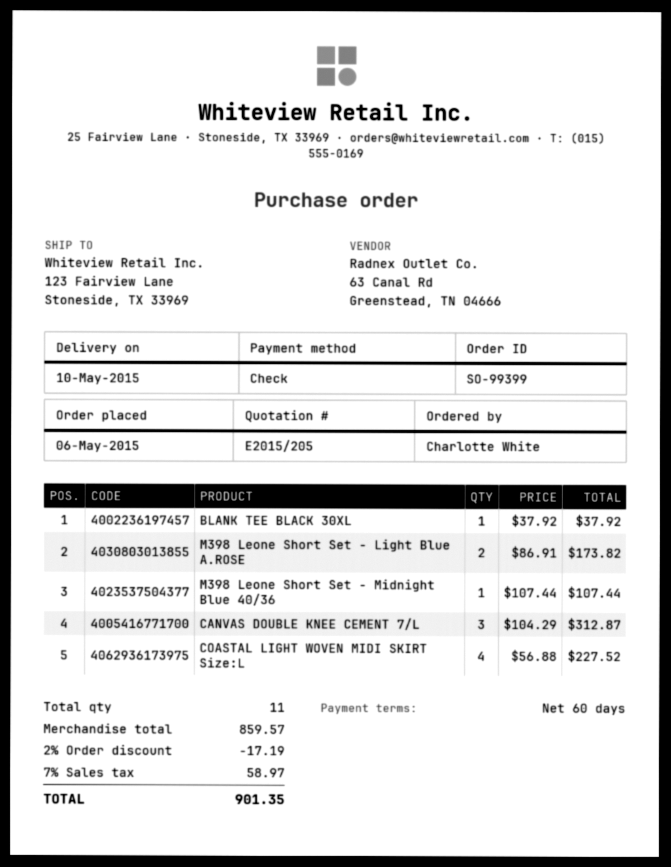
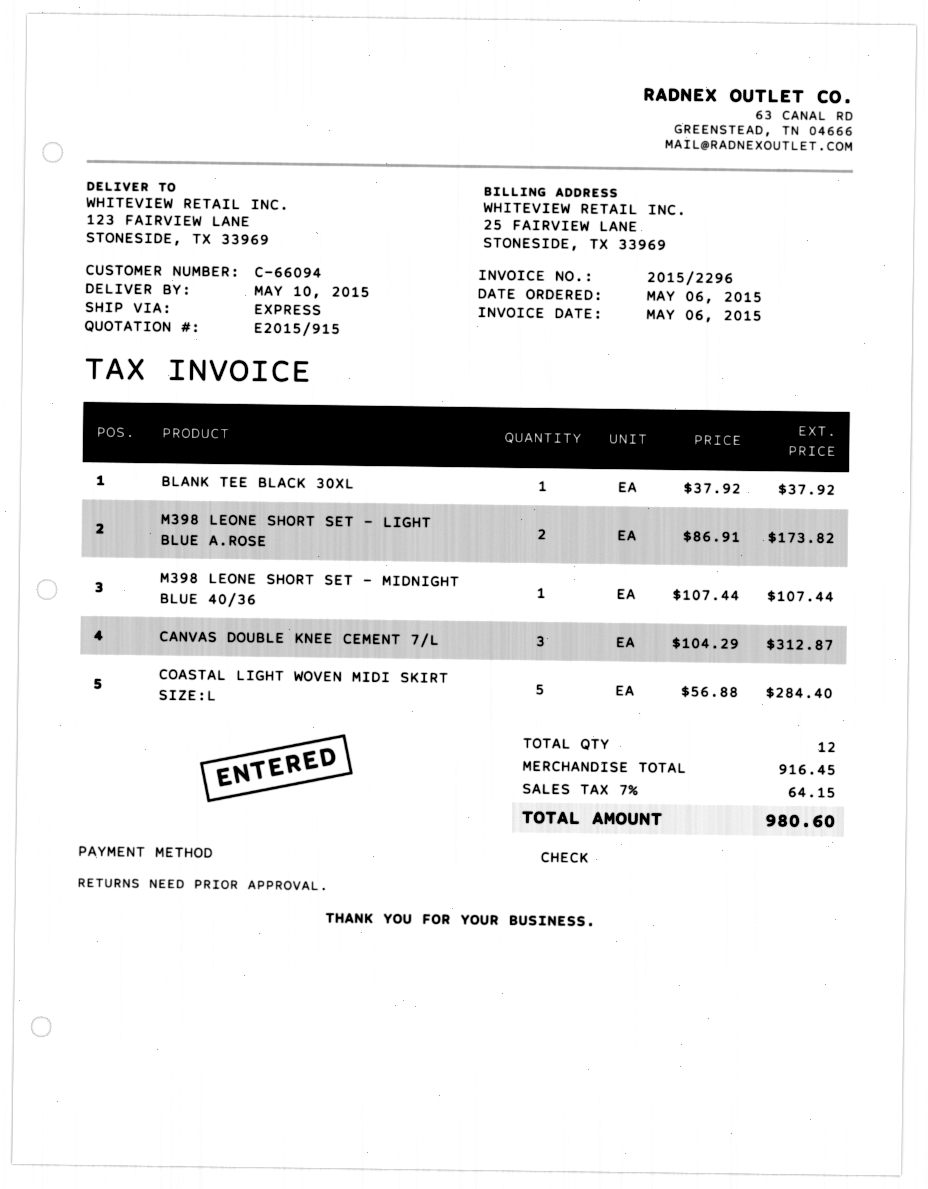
quote number: E2015/205 -> E2015/915
COASTAL LIGHT WOVEN MIDI SKIRT Size:L: 4 x 56.88 = 227.52 -> 5 x 56.88 = 284.40
total quantity: 11 -> 12
subtotal: 859.57 -> 916.45
discount: 2% = 17.19 -> none
tax: 7% = 58.97 -> 7% = 64.15
total: 901.35 -> 980.60

